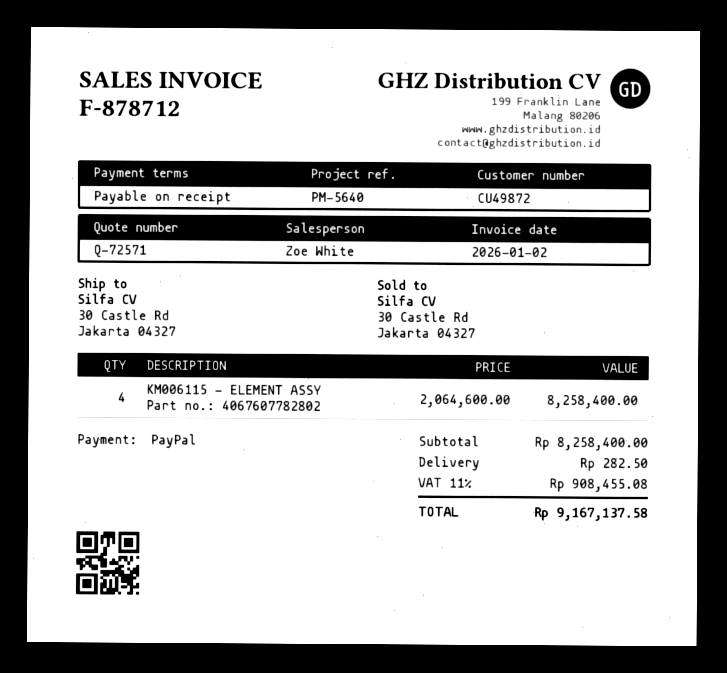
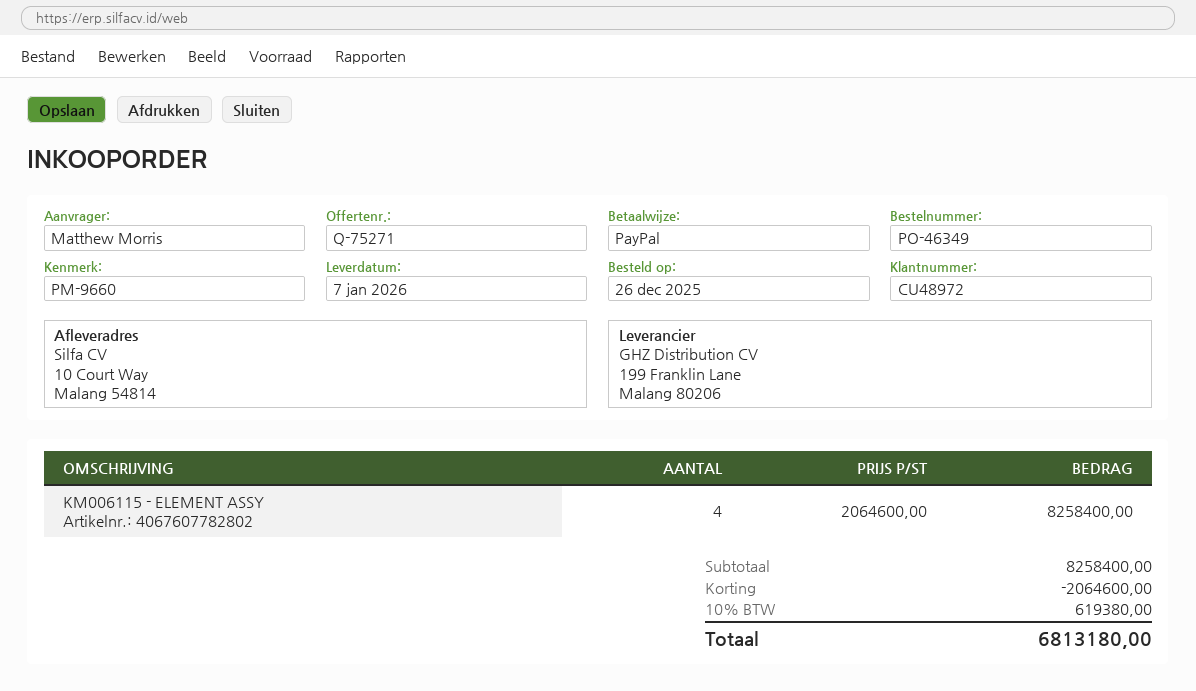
quote number: Q-72571 -> Q-75271
customer number: CU49872 -> CU48972
reference: PM-5640 -> PM-9660
ship to: 30 Castle Rd, Jakarta 04327 -> 10 Court Way, Malang 54814
discount: none -> 2064600.00
shipping: 282.50 -> none
tax: 11% = 908455.08 -> 10% = 619380.00
total: 9167137.58 -> 6813180.00

